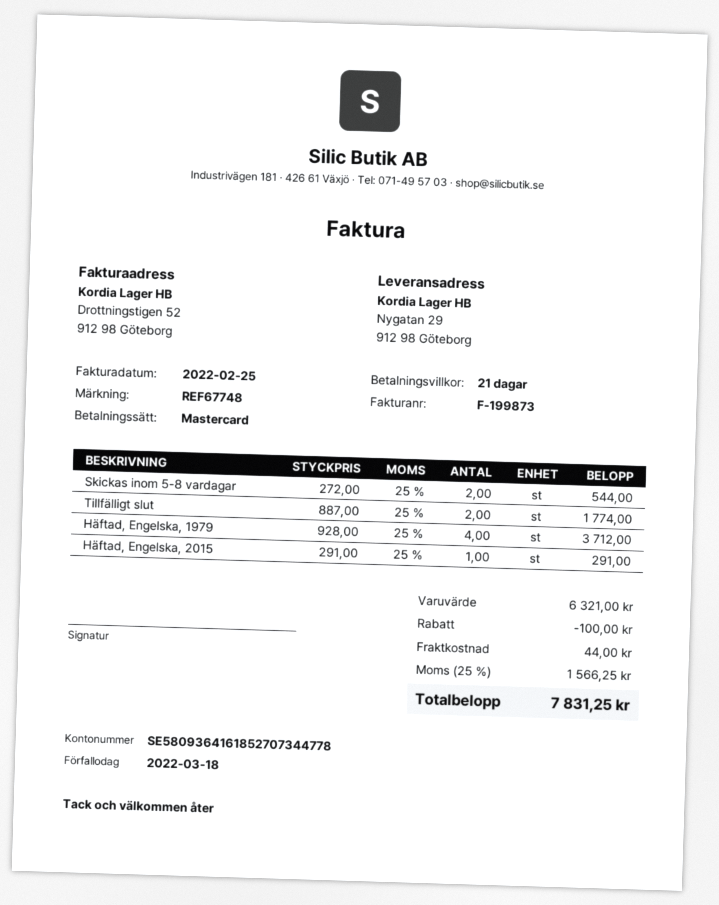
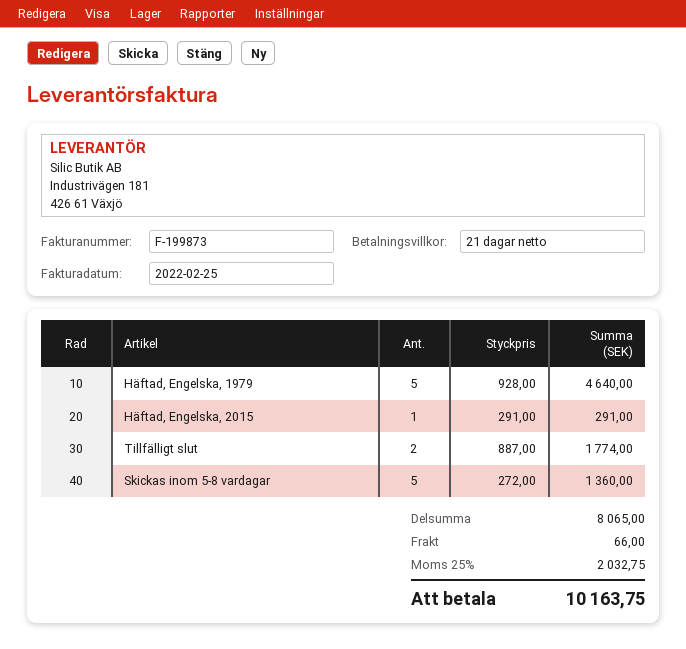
Skickas inom 5-8 vardagar: 2 x 272.00 = 544.00 -> 5 x 272.00 = 1360.00
Häftad, Engelska, 1979: 4 x 928.00 = 3712.00 -> 5 x 928.00 = 4640.00
subtotal: 6321.00 -> 8065.00
discount: 100.00 -> none
shipping: 44.00 -> 66.00
tax: 25% = 1566.25 -> 25% = 2032.75
total: 7831.25 -> 10163.75

